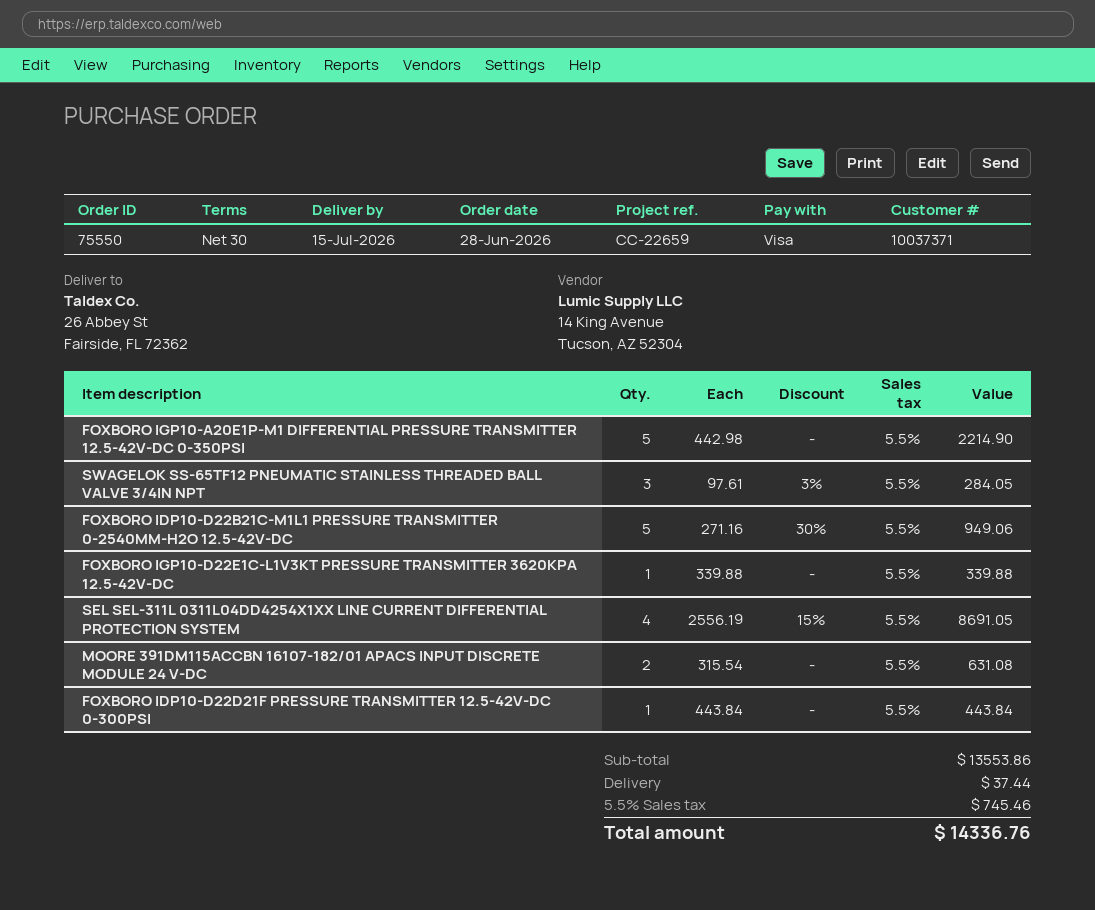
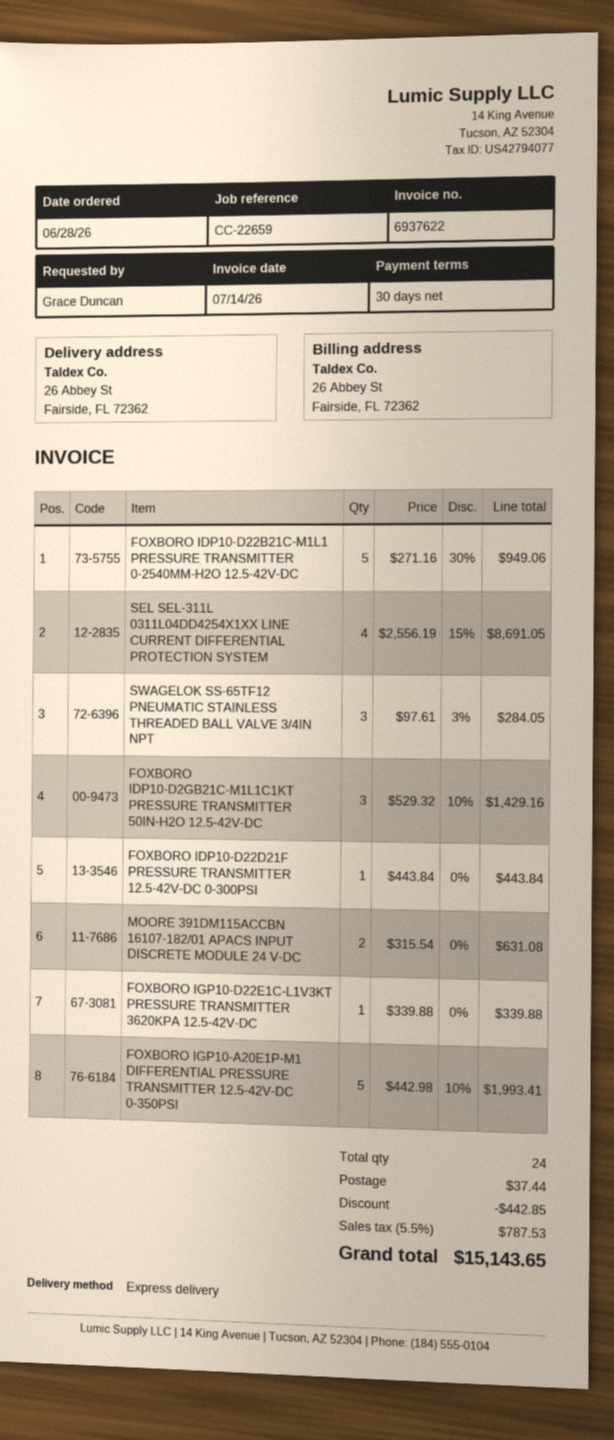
FOXBORO IGP10-A20E1P-M1 DIFFERENTIAL PRESSURE TRANSMITTER 12.5-42V-DC 0-350PSI: 5 x 442.98 = 2214.90 -> 5 x 442.98 - 10% = 1993.41
FOXBORO IDP10-D2GB21C-M1L1C1KT PRESSURE TRANSMITTER 50IN-H2O 12.5-42V-DC: none -> 3 x 529.32 - 10% = 1429.16
discount: none -> 442.85
tax: 5.5% = 745.46 -> 5.5% = 787.53
total: 14336.76 -> 15143.65

